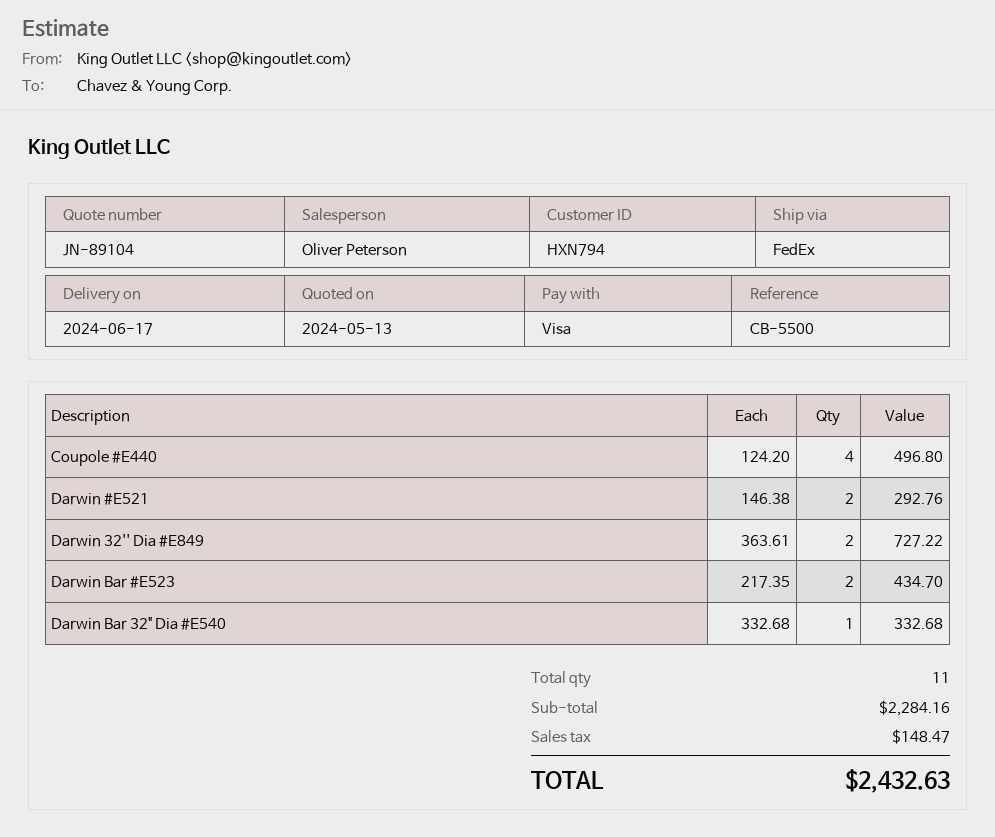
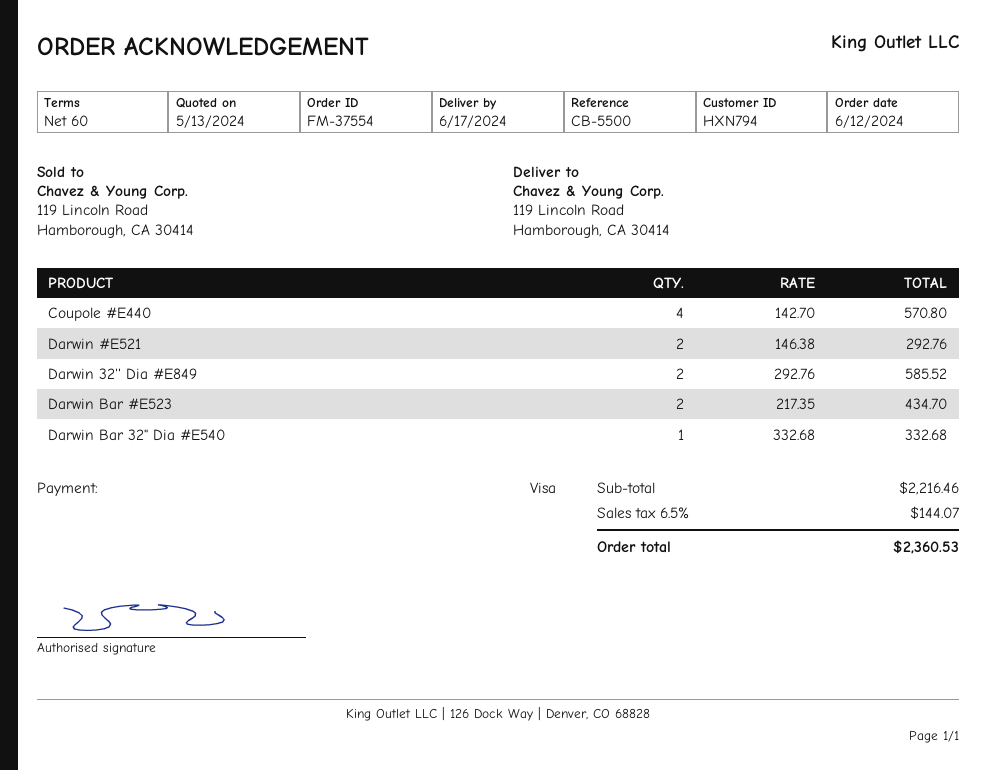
Coupole #E440: 4 x 124.20 = 496.80 -> 4 x 142.70 = 570.80
Darwin 32'' Dia #E849: 2 x 363.61 = 727.22 -> 2 x 292.76 = 585.52
subtotal: 2284.16 -> 2216.46
tax: 148.47 -> 144.07
total: 2432.63 -> 2360.53

